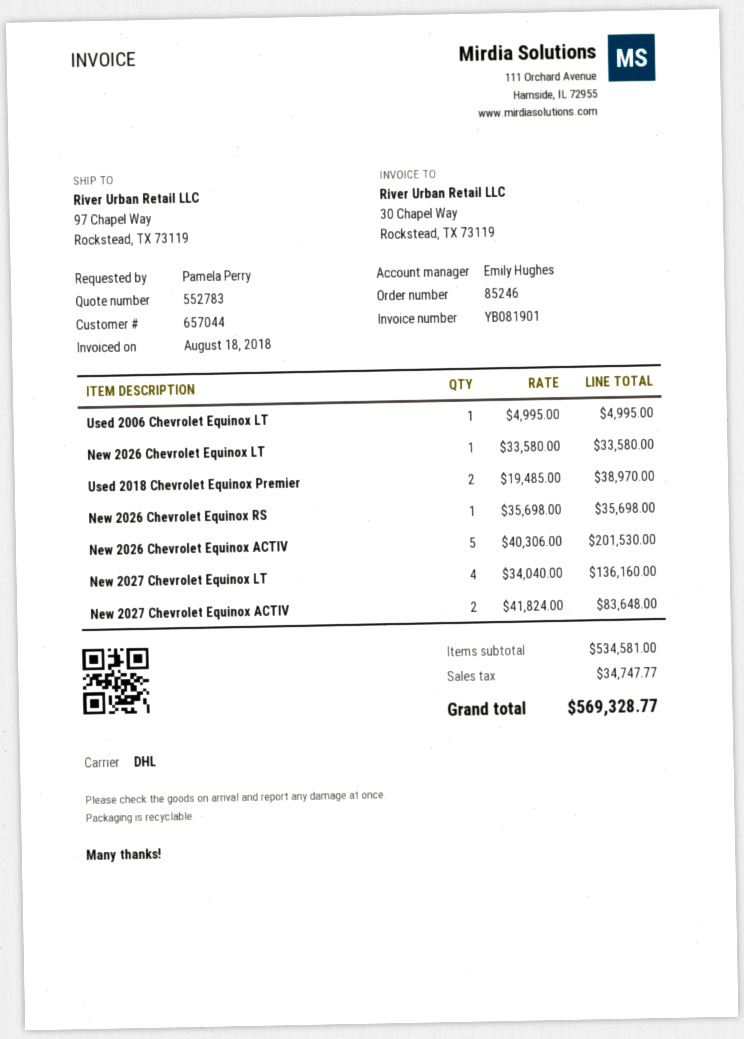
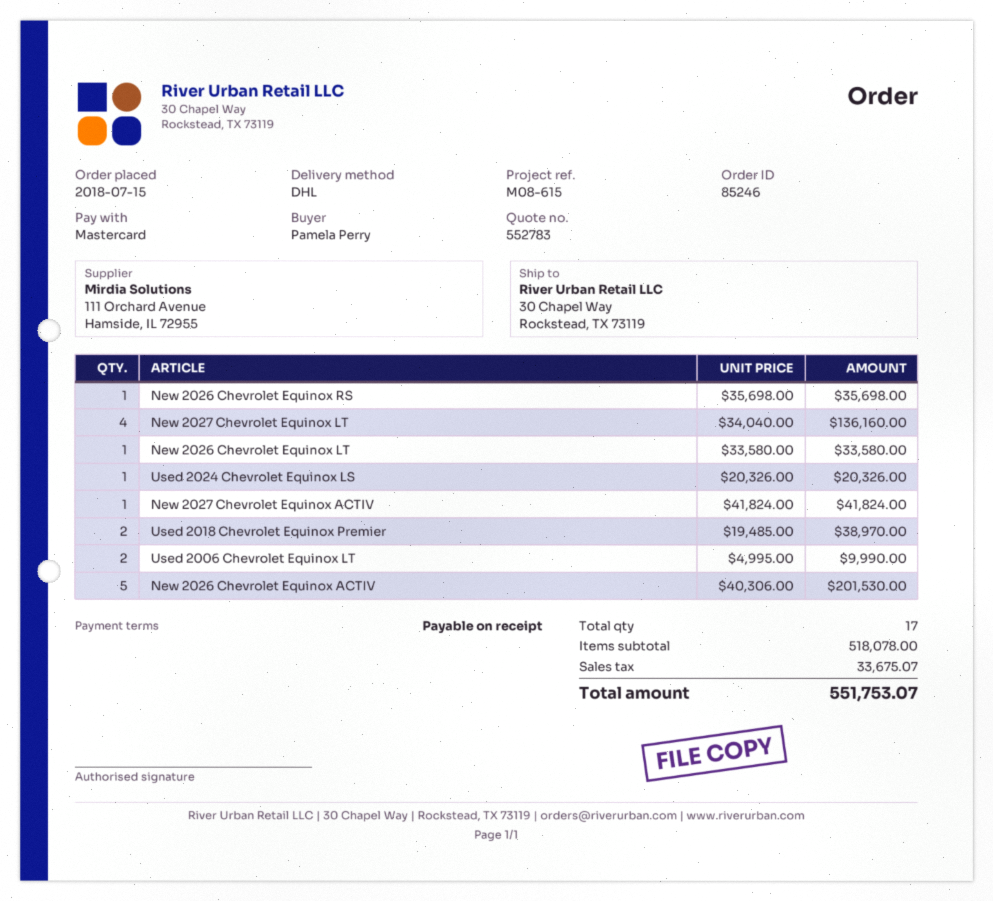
ship to: 97 Chapel Way, Rockstead, TX 73119 -> 30 Chapel Way, Rockstead, TX 73119
Used 2006 Chevrolet Equinox LT: 1 x 4995.00 = 4995.00 -> 2 x 4995.00 = 9990.00
New 2027 Chevrolet Equinox ACTIV: 2 x 41824.00 = 83648.00 -> 1 x 41824.00 = 41824.00
Used 2024 Chevrolet Equinox LS: none -> 1 x 20326.00 = 20326.00
subtotal: 534581.00 -> 518078.00
tax: 34747.77 -> 33675.07
total: 569328.77 -> 551753.07

